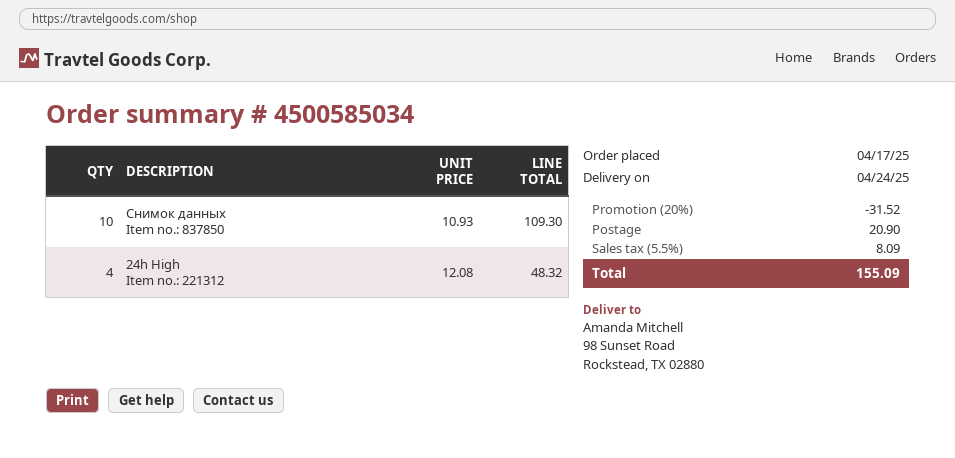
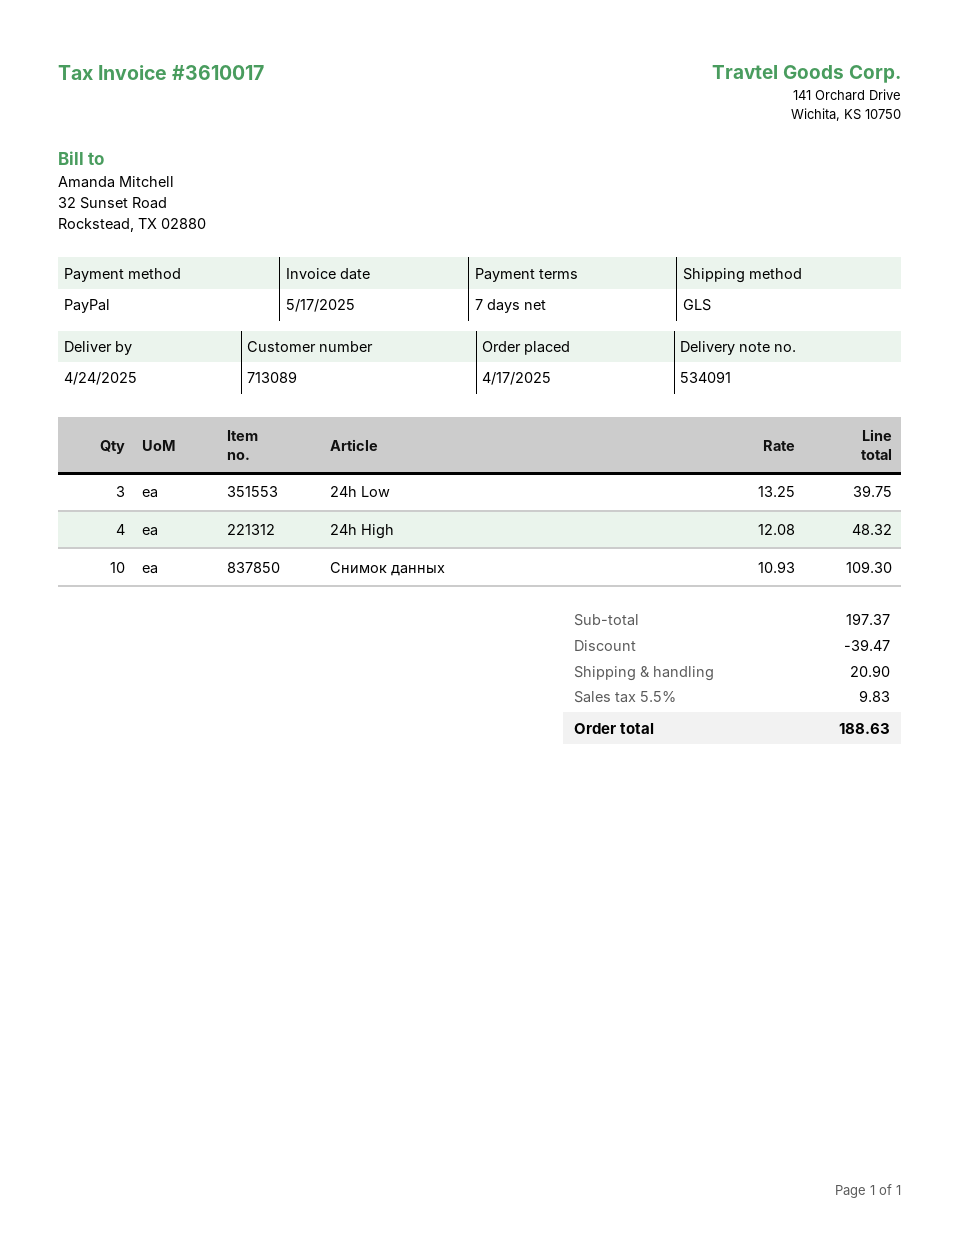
24h Low: none -> 3 x 13.25 = 39.75
discount: 31.52 -> 39.47
tax: 5.5% = 8.09 -> 5.5% = 9.83
total: 155.09 -> 188.63

